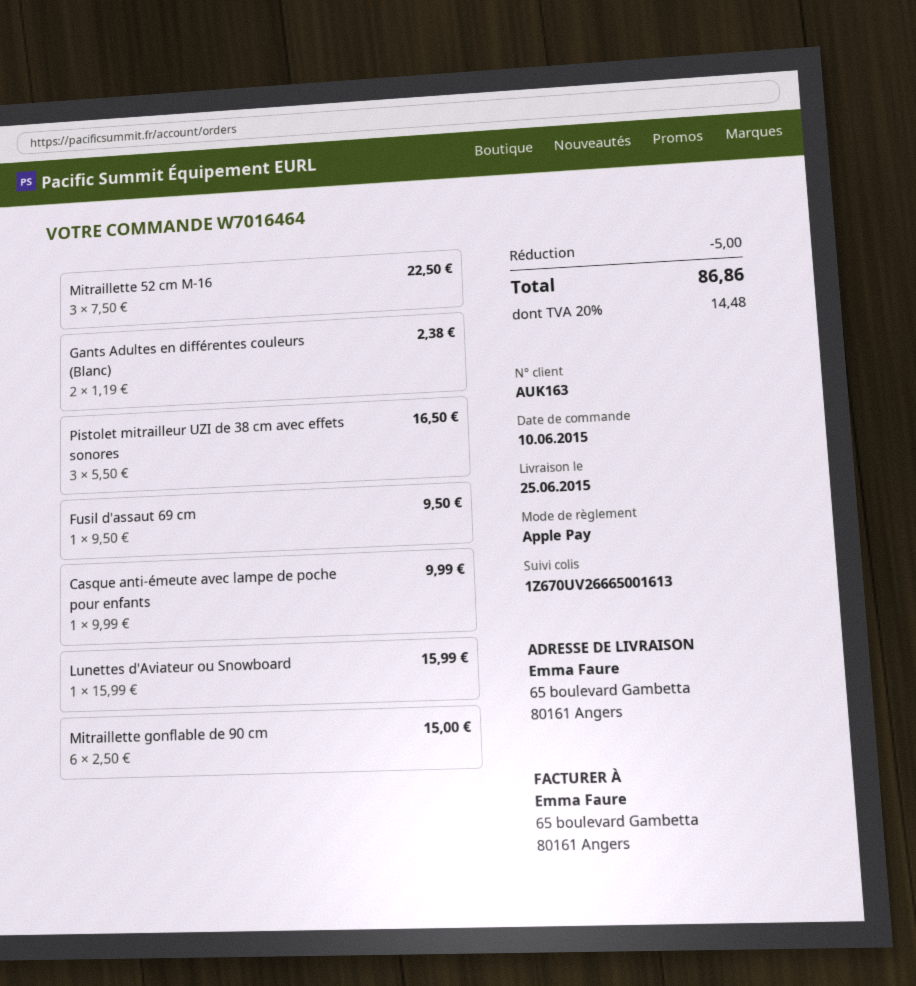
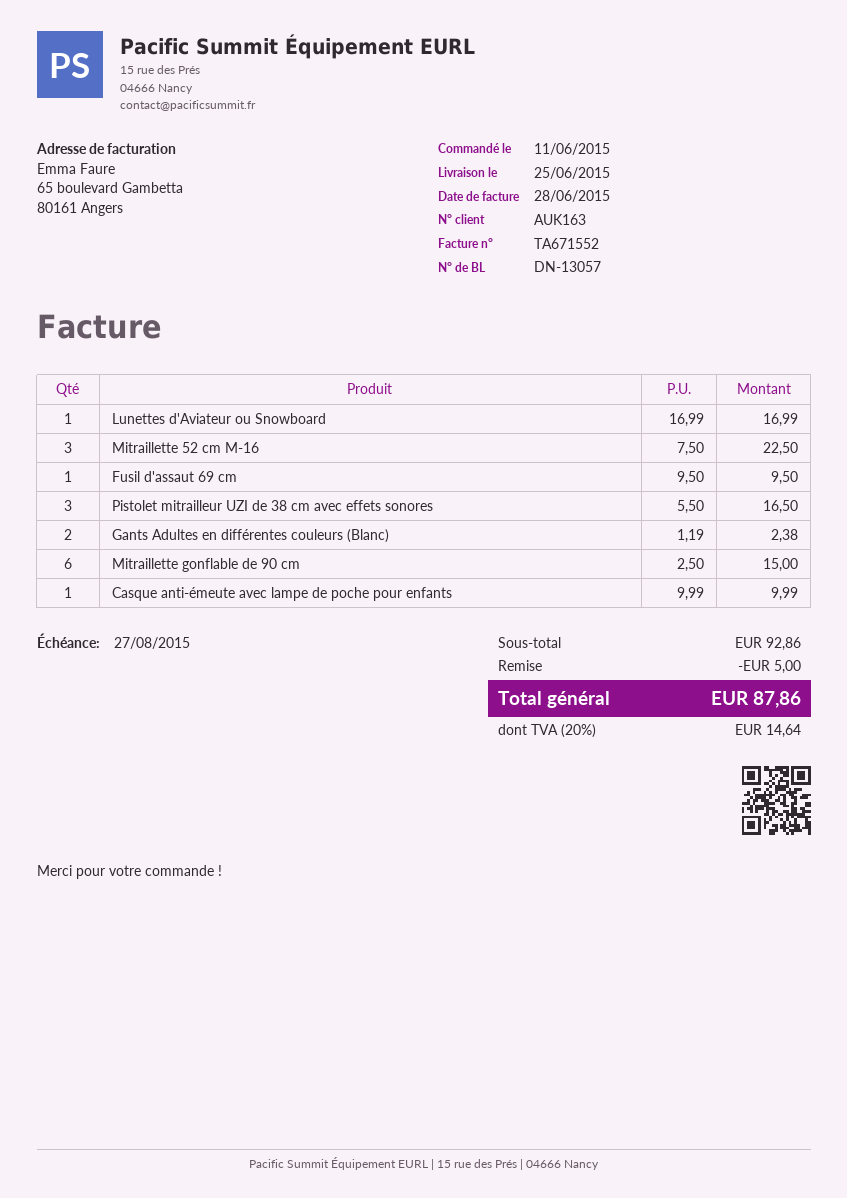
order date: 2015-06-10 -> 2015-06-11
Lunettes d'Aviateur ou Snowboard: 1 x 15.99 = 15.99 -> 1 x 16.99 = 16.99
tax: 20% = 14.48 -> 20% = 14.64
total: 86.86 -> 87.86

